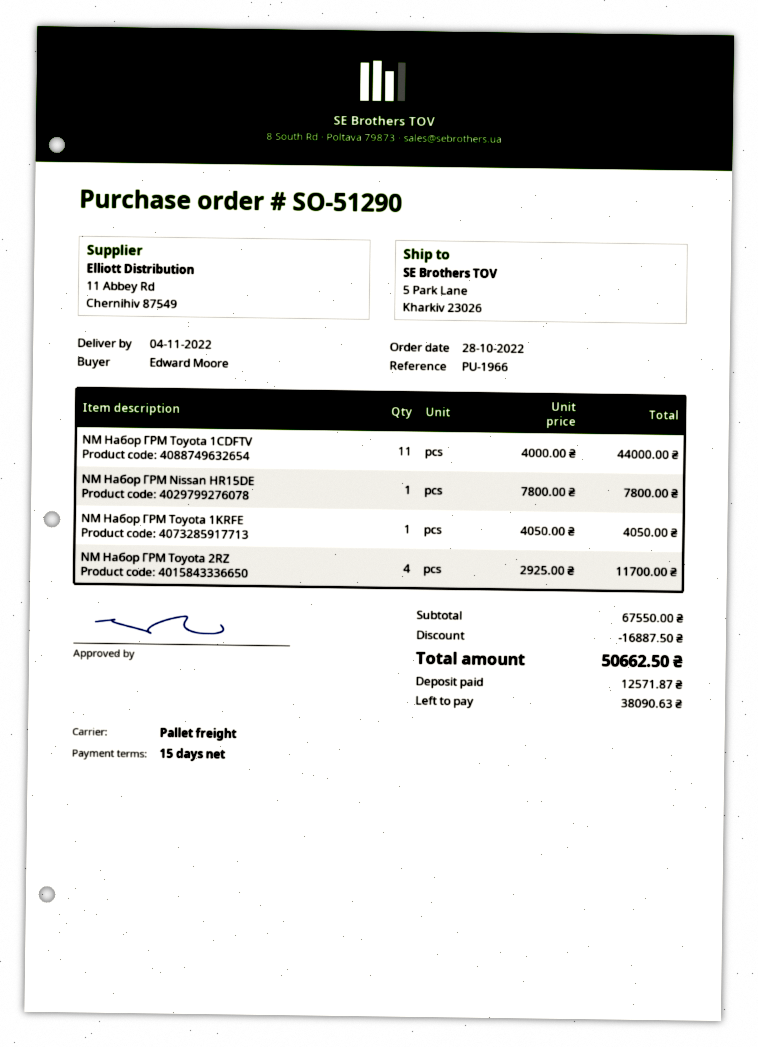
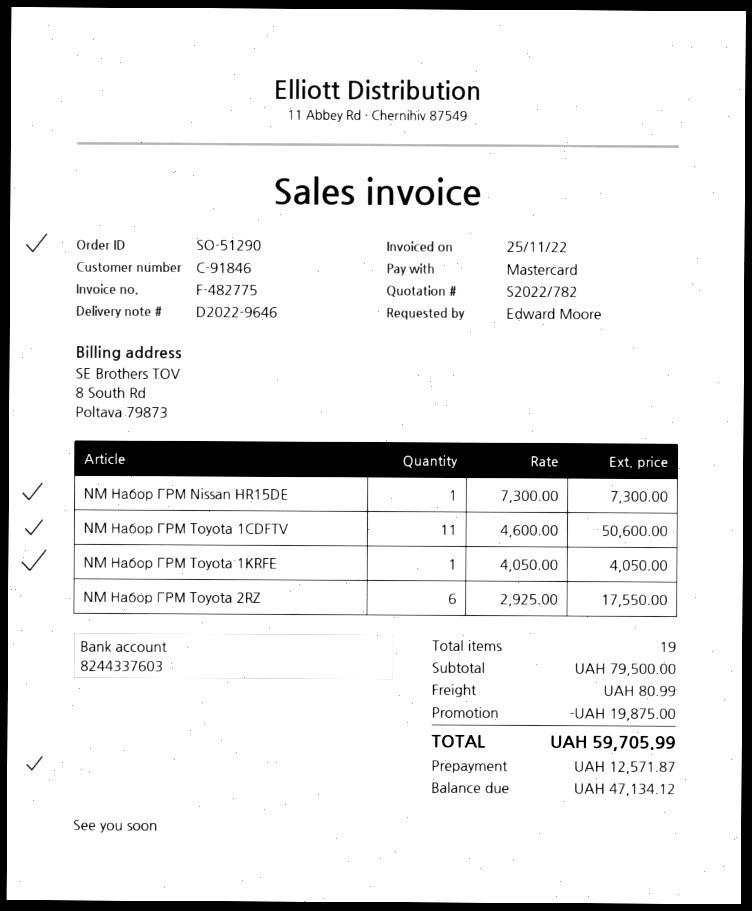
NM Набор ГРМ Toyota 1CDFTV: 11 x 4000.00 = 44000.00 -> 11 x 4600.00 = 50600.00
NM Набор ГРМ Nissan HR15DE: 1 x 7800.00 = 7800.00 -> 1 x 7300.00 = 7300.00
NM Набор ГРМ Toyota 2RZ: 4 x 2925.00 = 11700.00 -> 6 x 2925.00 = 17550.00
subtotal: 67550.00 -> 79500.00
discount: 16887.50 -> 19875.00
shipping: none -> 80.99
total: 50662.50 -> 59705.99
balance: 38090.63 -> 47134.12

